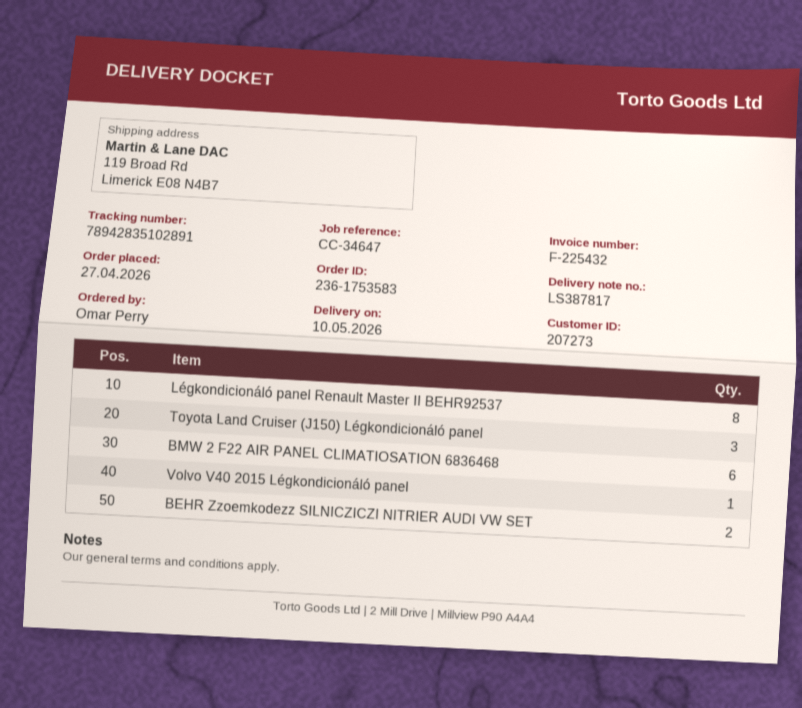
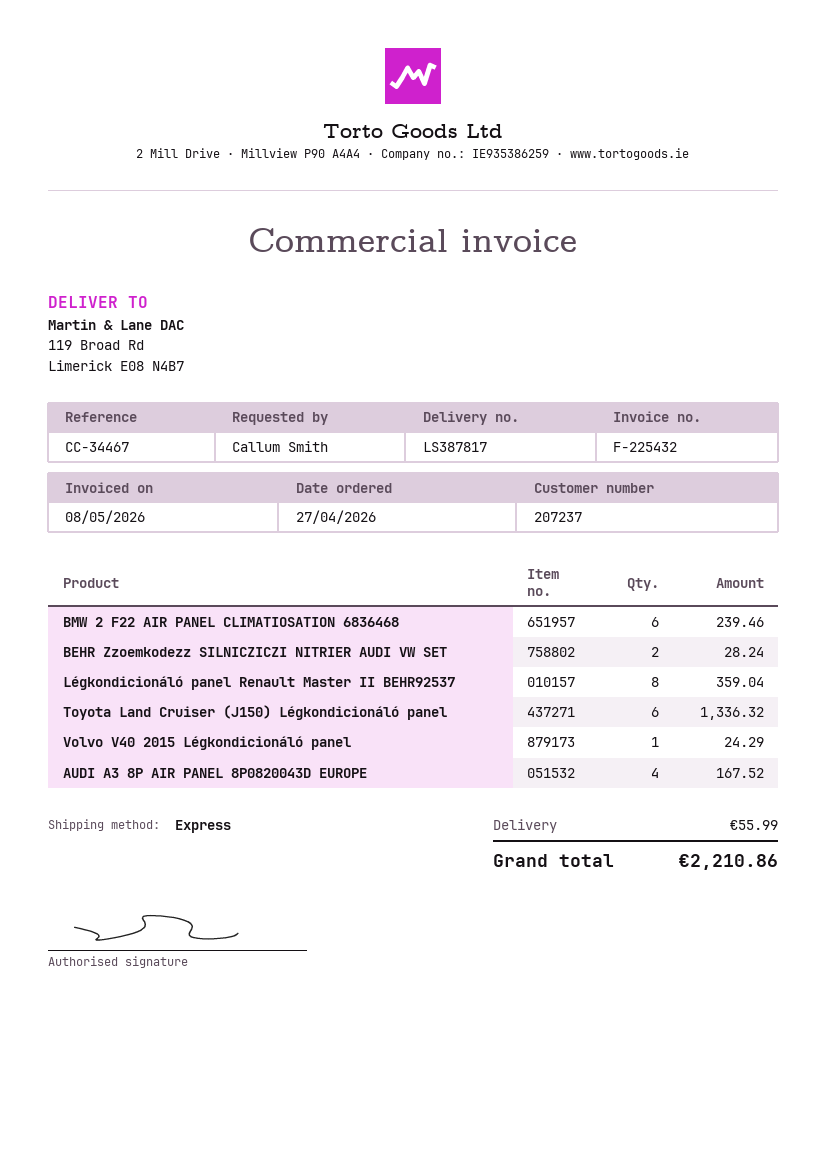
customer number: 207273 -> 207237
reference: CC-34647 -> CC-34467
ordered by: Omar Perry -> Callum Smith
Toyota Land Cruiser (J150) Légkondicionáló panel: 3 -> 6
AUDI A3 8P AIR PANEL 8P0820043D EUROPE: none -> 4

